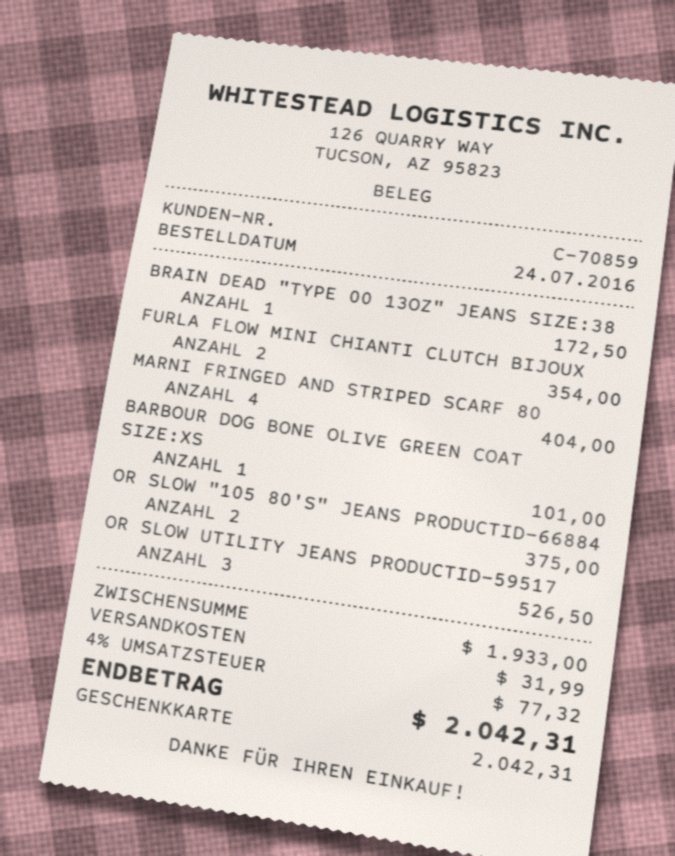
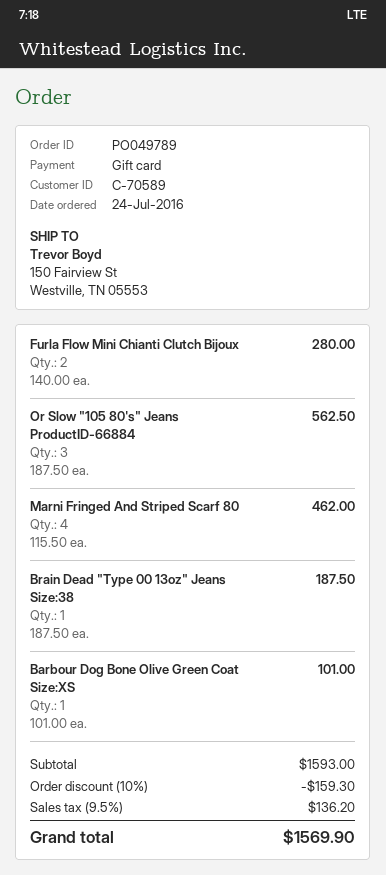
customer number: C-70859 -> C-70589
BRAIN DEAD "TYPE 00 13OZ" JEANS SIZE:38: 1 for 172.50 -> 1 for 187.50
FURLA FLOW MINI CHIANTI CLUTCH BIJOUX: 2 for 354.00 -> 2 for 280.00
MARNI FRINGED AND STRIPED SCARF 80: 4 for 404.00 -> 4 for 462.00
OR SLOW "105 80'S" JEANS PRODUCTID-66884: 2 for 375.00 -> 3 for 562.50
OR SLOW UTILITY JEANS PRODUCTID-59517: 3 for 526.50 -> none
subtotal: 1933.00 -> 1593.00
discount: none -> 10% = 159.30
shipping: 31.99 -> none
tax: 4% = 77.32 -> 9.5% = 136.20
total: 2042.31 -> 1569.90

